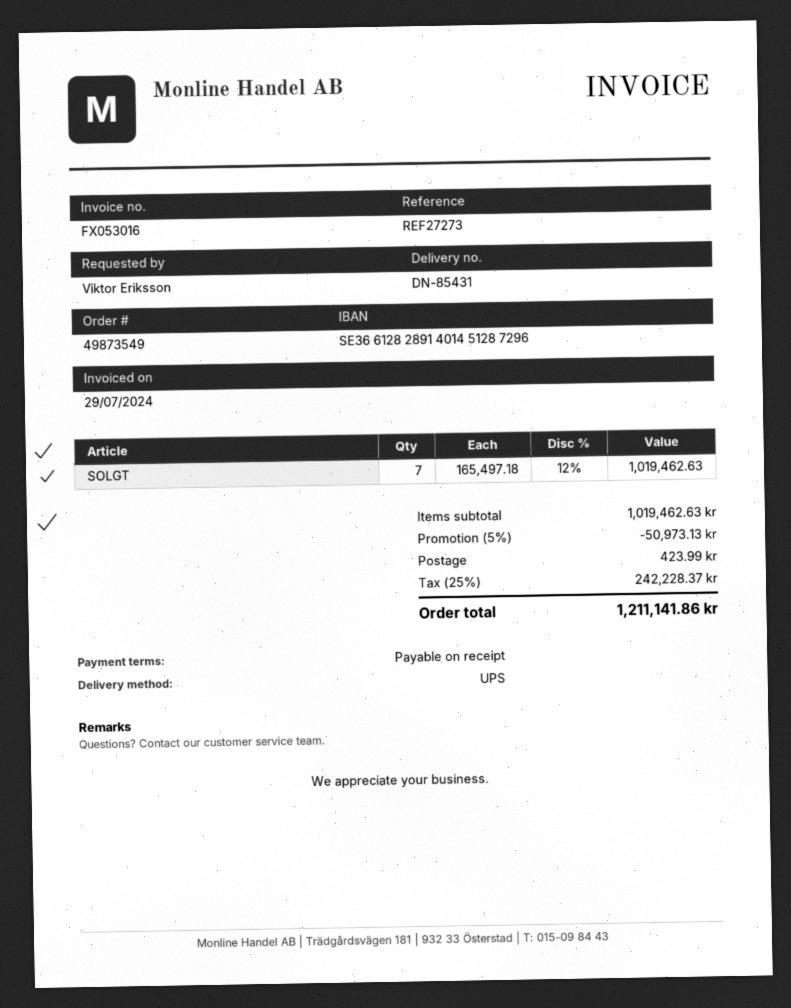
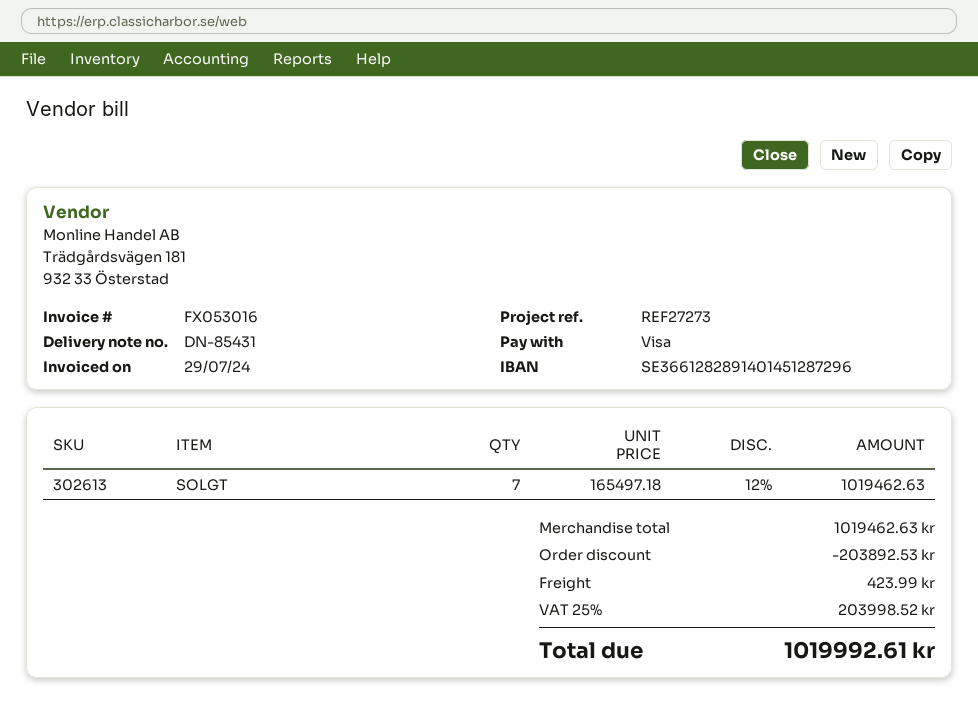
discount: 50973.13 -> 203892.53
tax: 25% = 242228.37 -> 25% = 203998.52
total: 1211141.86 -> 1019992.61

